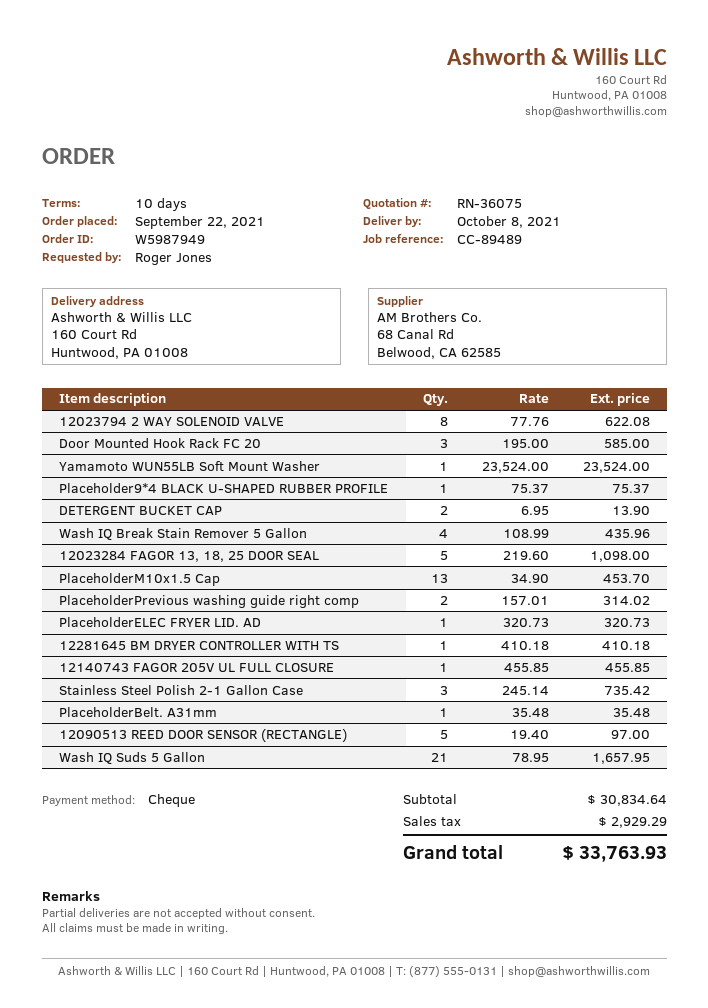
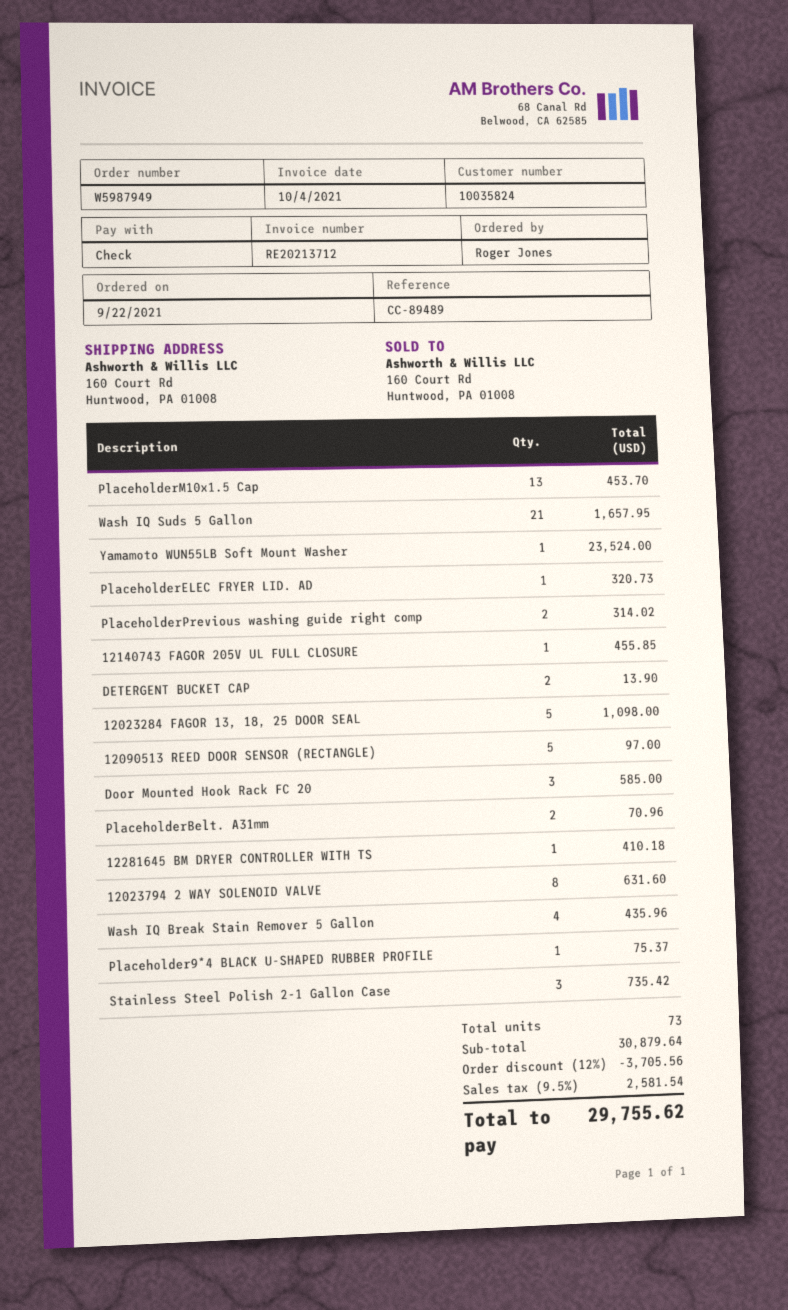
12023794 2 WAY SOLENOID VALVE: 8 for 622.08 -> 8 for 631.60
PlaceholderBelt. A31mm: 1 for 35.48 -> 2 for 70.96
subtotal: 30834.64 -> 30879.64
discount: none -> 12% = 3705.56
tax: 2929.29 -> 2581.54
total: 33763.93 -> 29755.62

